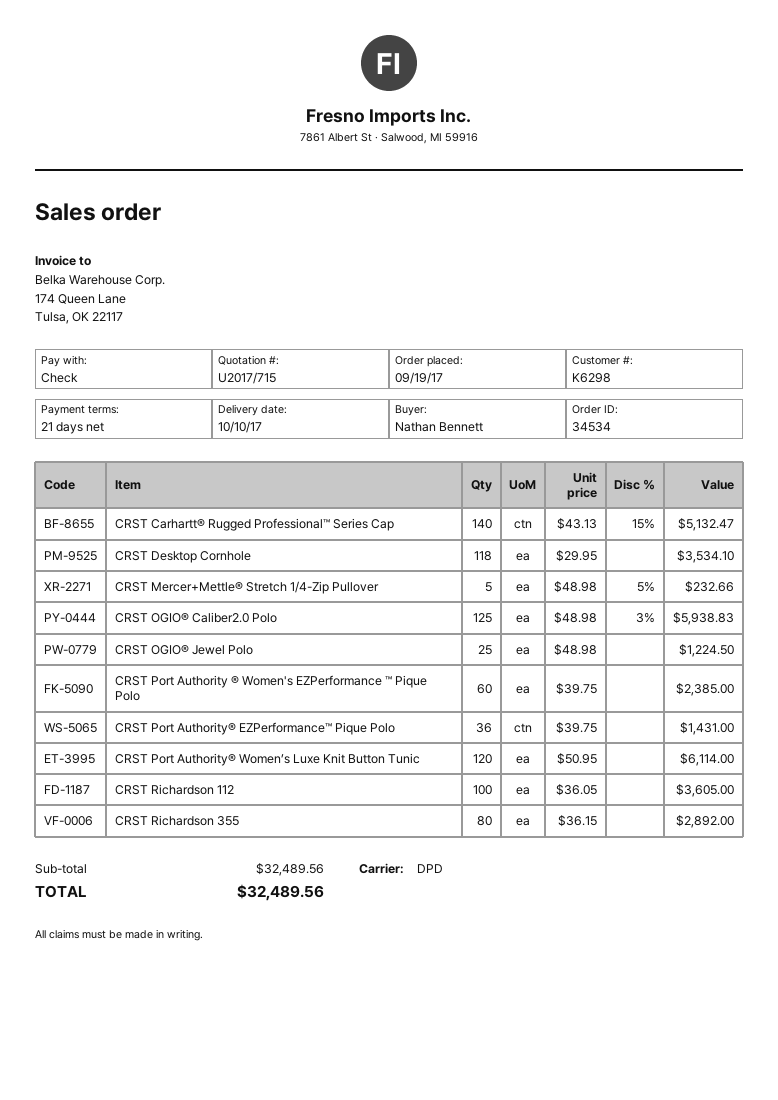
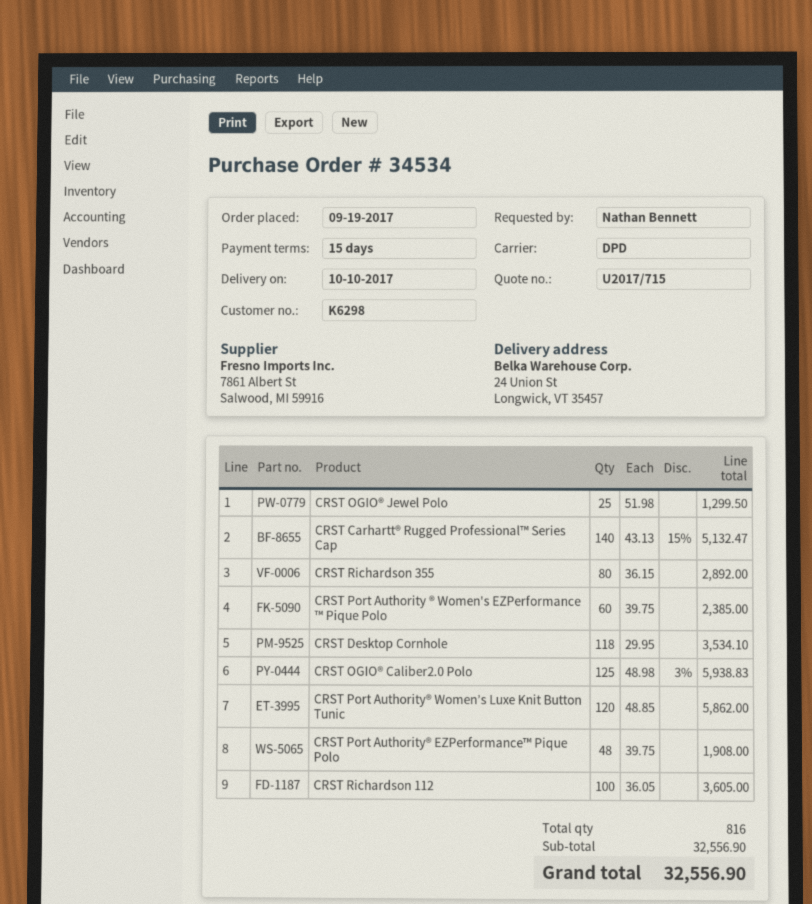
payment terms: 21 days -> 15 days
CRST Mercer+Mettle® Stretch 1/4-Zip Pullover: 5 x 48.98 - 5% = 232.66 -> none
CRST OGIO® Jewel Polo: 25 x 48.98 = 1224.50 -> 25 x 51.98 = 1299.50
CRST Port Authority® EZPerformance™ Pique Polo: 36 x 39.75 = 1431.00 -> 48 x 39.75 = 1908.00
CRST Port Authority® Women’s Luxe Knit Button Tunic: 120 x 50.95 = 6114.00 -> 120 x 48.85 = 5862.00
subtotal: 32489.56 -> 32556.90
total: 32489.56 -> 32556.90

